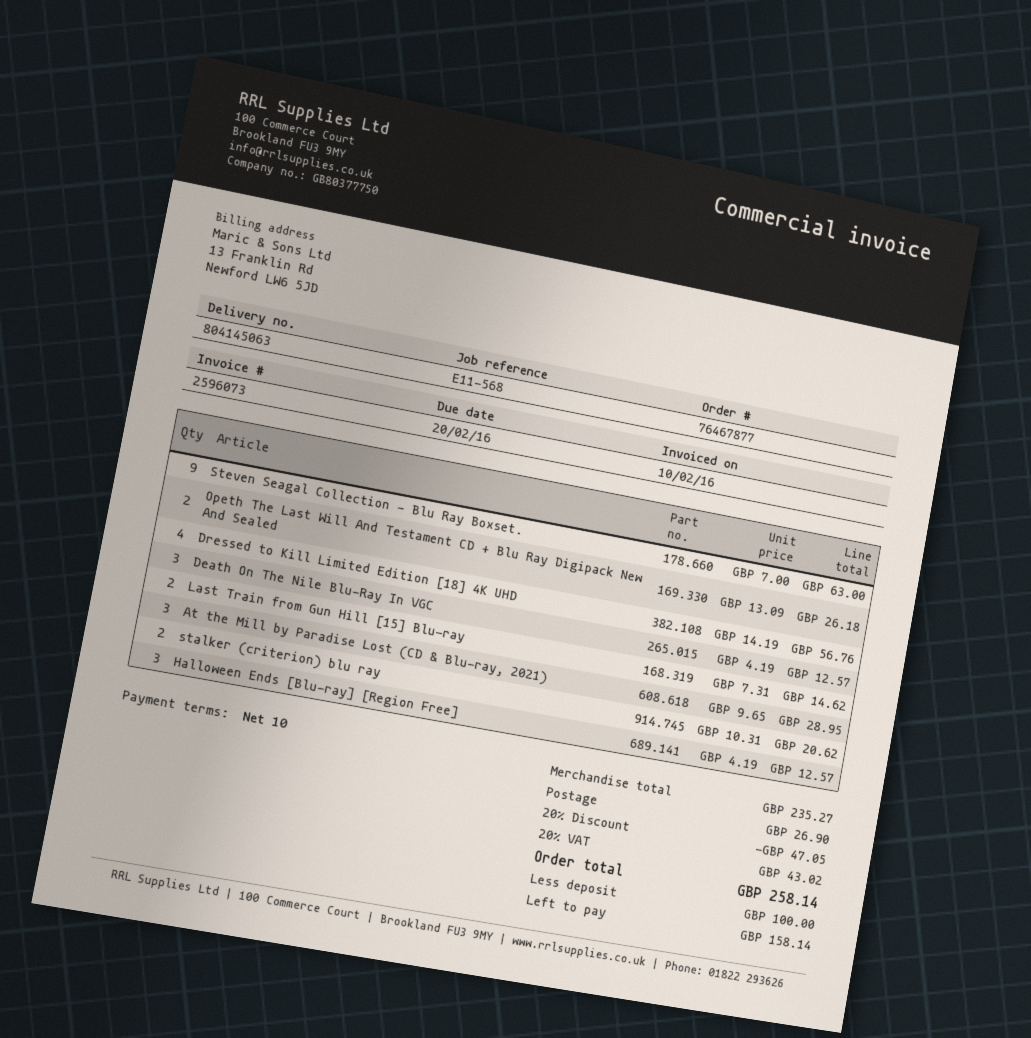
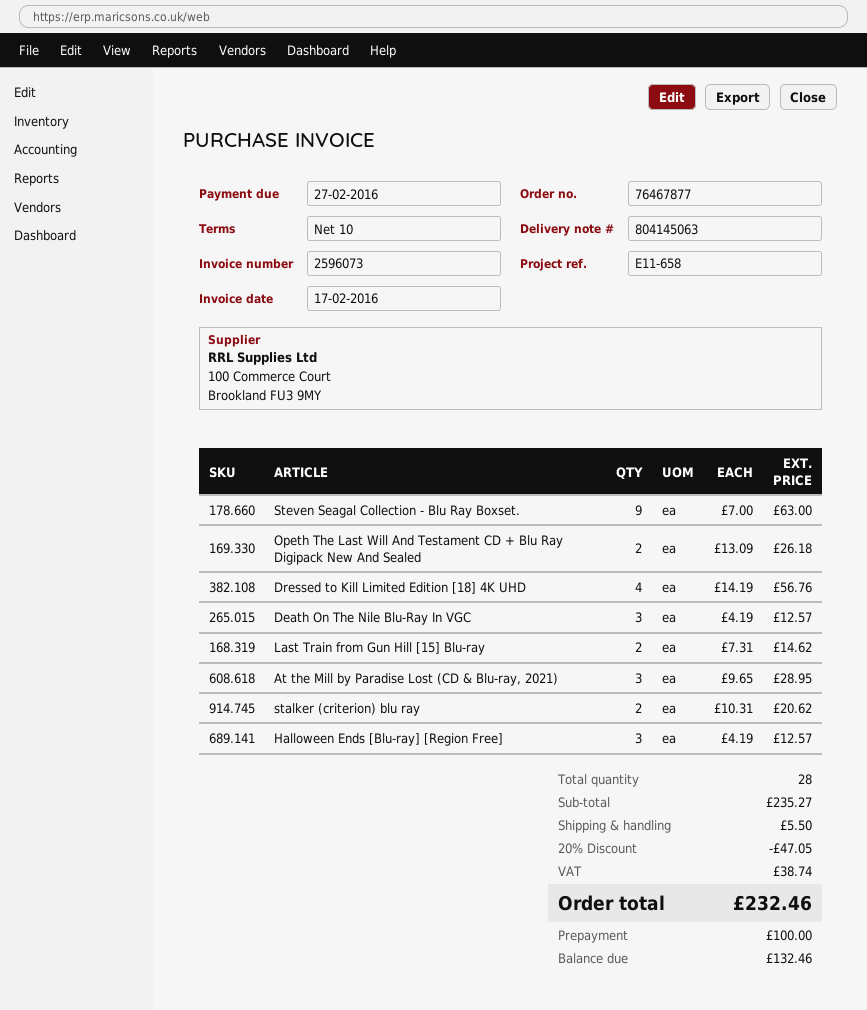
invoice date: 2016-02-10 -> 2016-02-17
due date: 2016-02-20 -> 2016-02-27
reference: E11-568 -> E11-658
shipping: 26.90 -> 5.50
tax: 43.02 -> 38.74
total: 258.14 -> 232.46
balance: 158.14 -> 132.46

